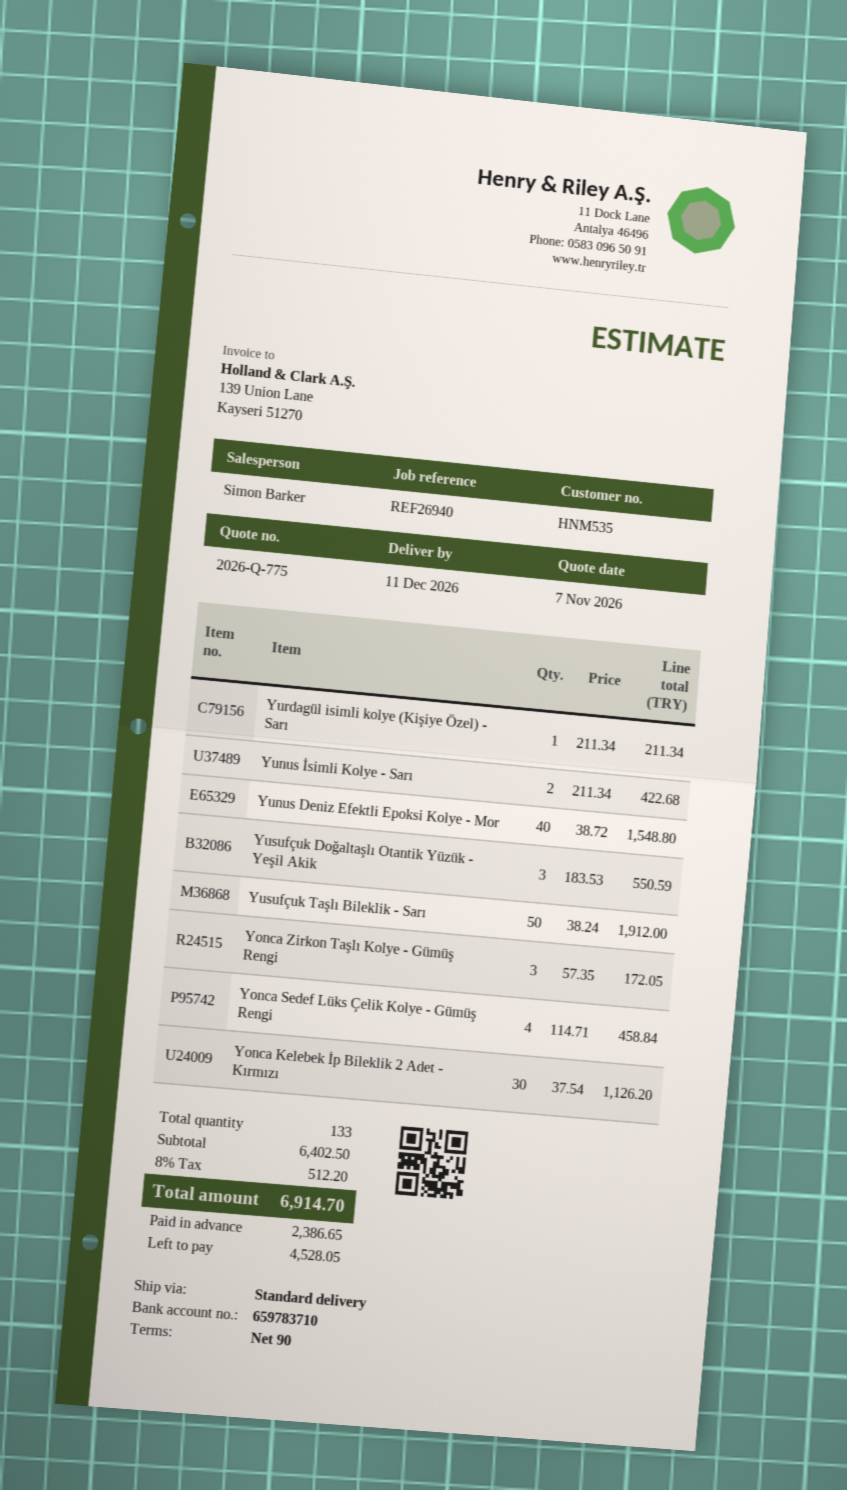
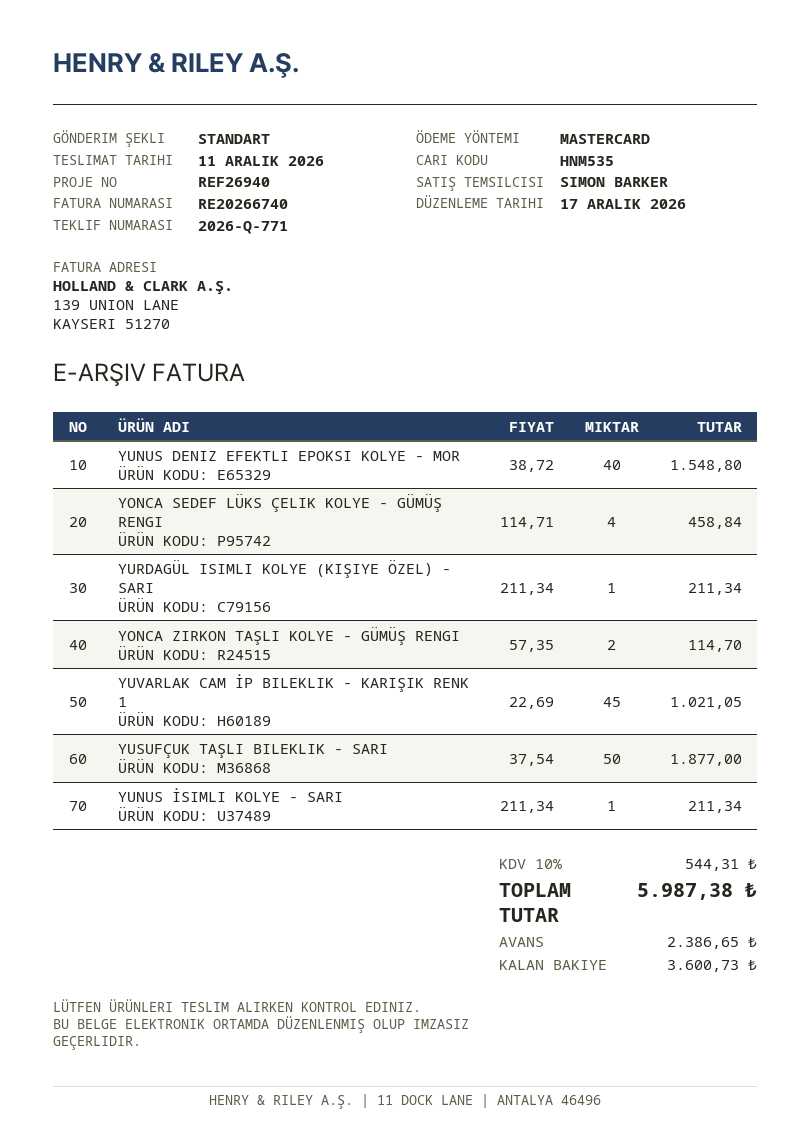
quote number: 2026-Q-775 -> 2026-Q-771
Yunus İsimli Kolye - Sarı: 2 x 211.34 = 422.68 -> 1 x 211.34 = 211.34
Yusufçuk Doğaltaşlı Otantik Yüzük - Yeşil Akik: 3 x 183.53 = 550.59 -> none
Yusufçuk Taşlı Bileklik - Sarı: 50 x 38.24 = 1912.00 -> 50 x 37.54 = 1877.00
Yonca Zirkon Taşlı Kolye - Gümüş Rengi: 3 x 57.35 = 172.05 -> 2 x 57.35 = 114.70
Yonca Kelebek İp Bileklik 2 Adet - Kırmızı: 30 x 37.54 = 1126.20 -> none
YUVARLAK CAM İP BILEKLIK - KARIŞIK RENK 1: none -> 45 x 22.69 = 1021.05
tax: 8% = 512.20 -> 10% = 544.31
total: 6914.70 -> 5987.38
balance: 4528.05 -> 3600.73

